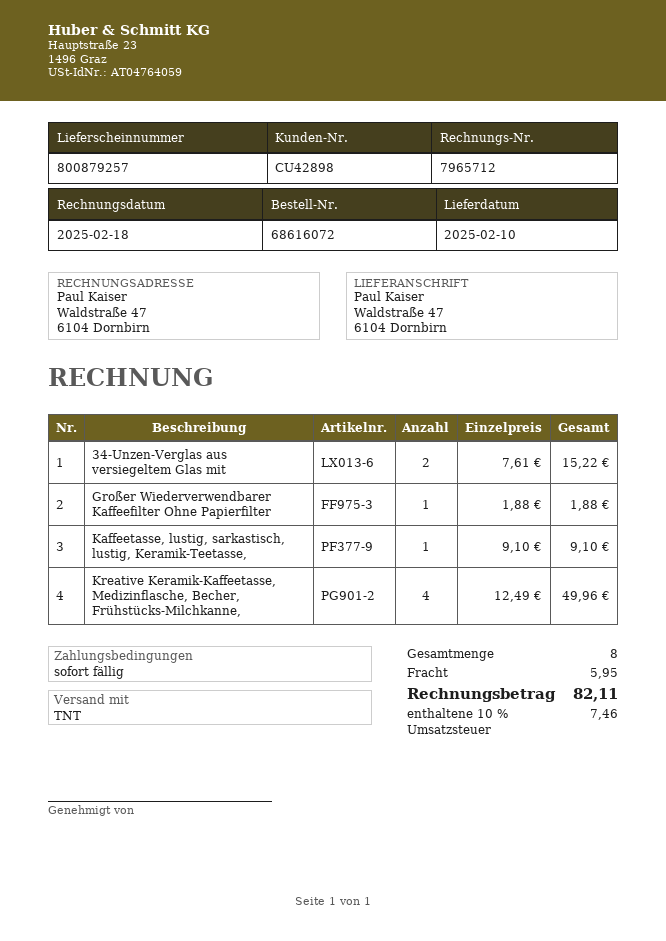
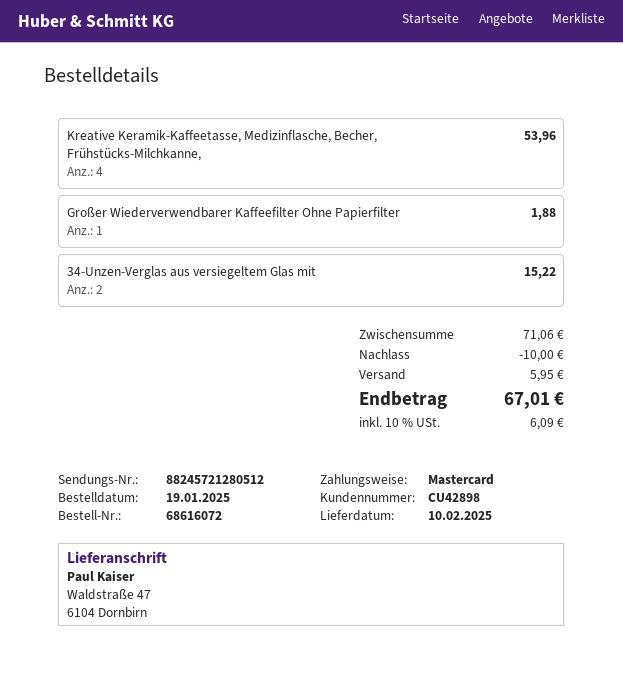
Kaffeetasse, lustig, sarkastisch, lustig, Keramik-Teetasse,: 1 for 9.10 -> none
Kreative Keramik-Kaffeetasse, Medizinflasche, Becher, Frühstücks-Milchkanne,: 4 for 49.96 -> 4 for 53.96
discount: none -> 10.00
tax: 10% = 7.46 -> 10% = 6.09
total: 82.11 -> 67.01

